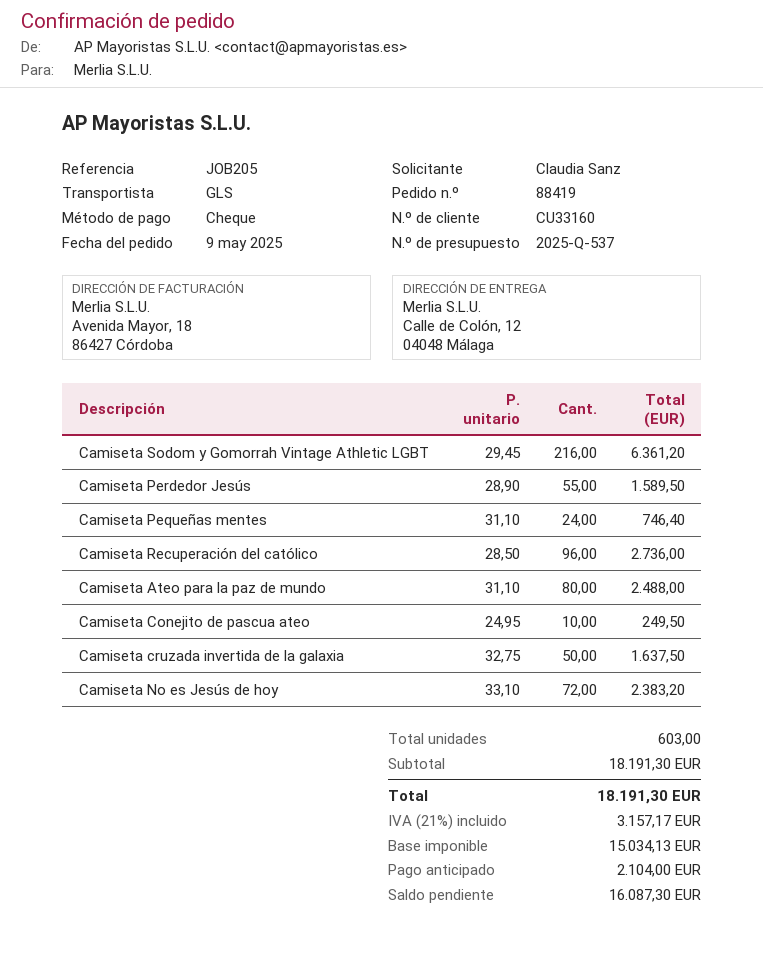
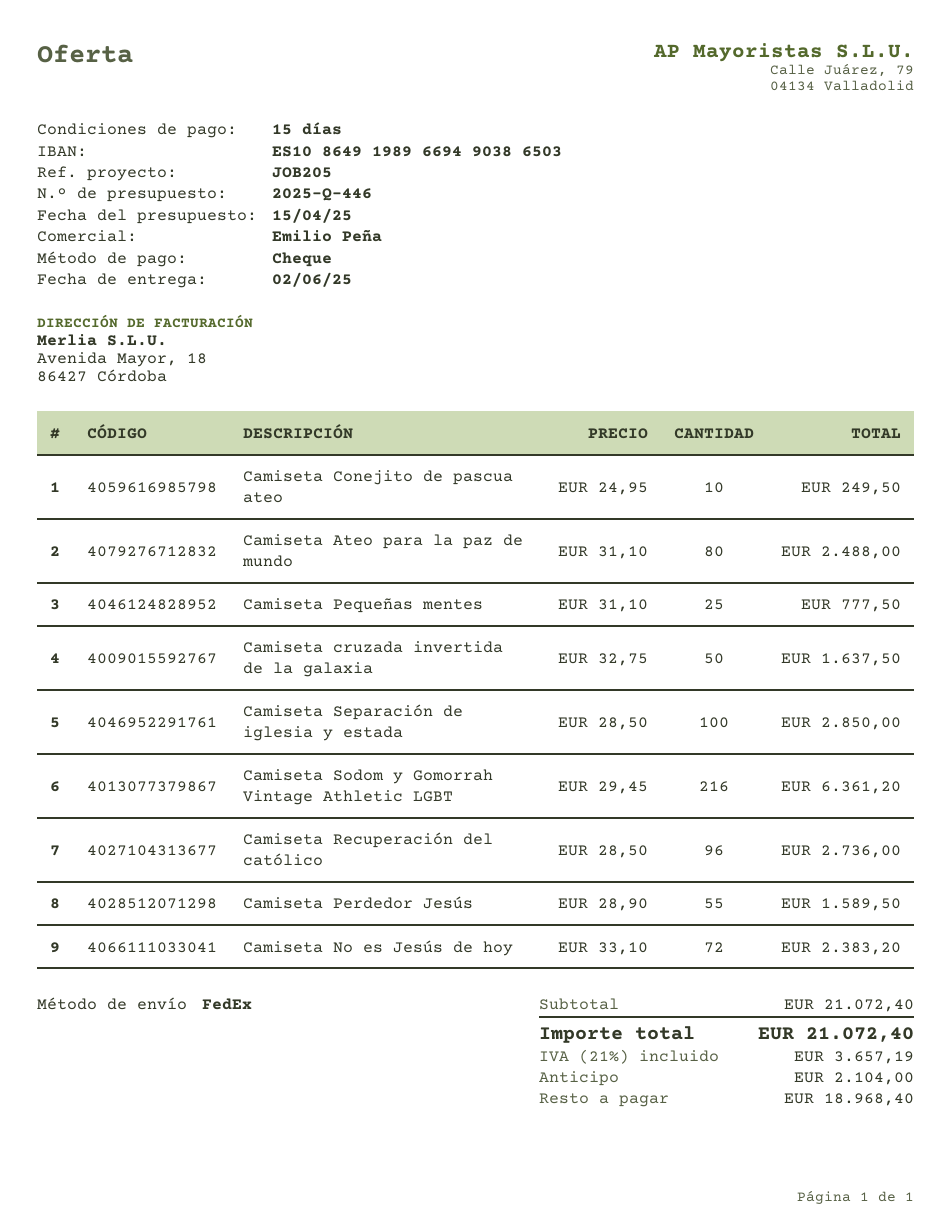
quote number: 2025-Q-537 -> 2025-Q-446
shipping method: GLS -> FedEx
Camiseta Pequeñas mentes: 24 x 31.10 = 746.40 -> 25 x 31.10 = 777.50
Camiseta Separación de iglesia y estada: none -> 100 x 28.50 = 2850.00
subtotal: 18191.30 -> 21072.40
tax: 21% = 3157.17 -> 21% = 3657.19
total: 18191.30 -> 21072.40
balance: 16087.30 -> 18968.40

